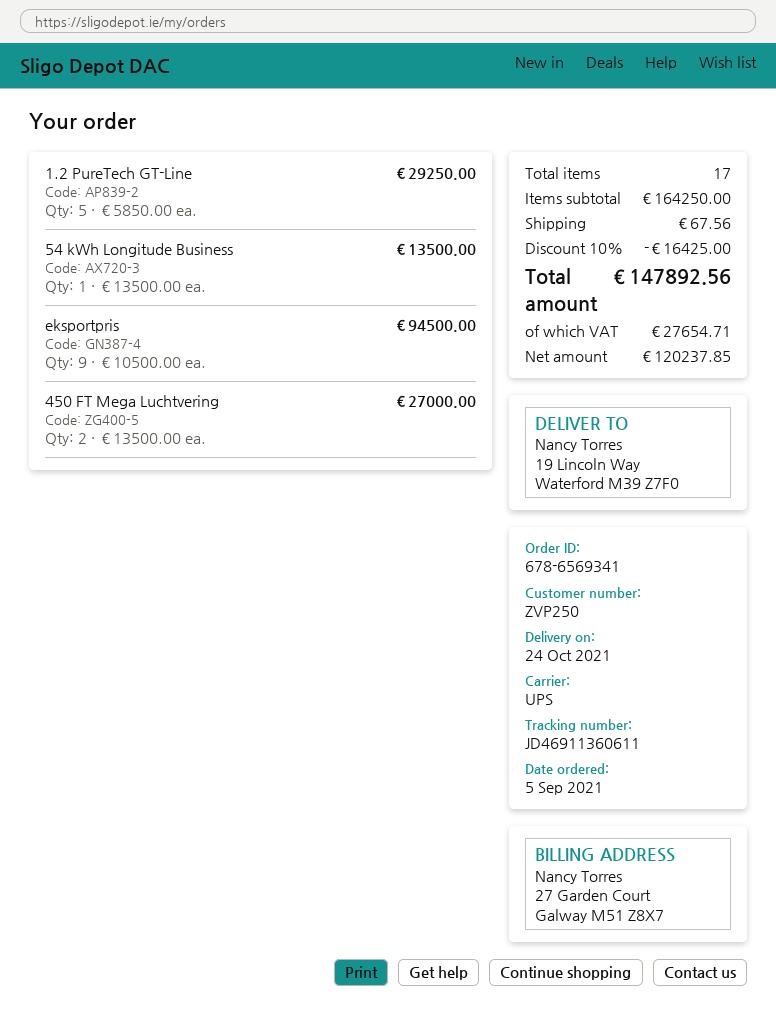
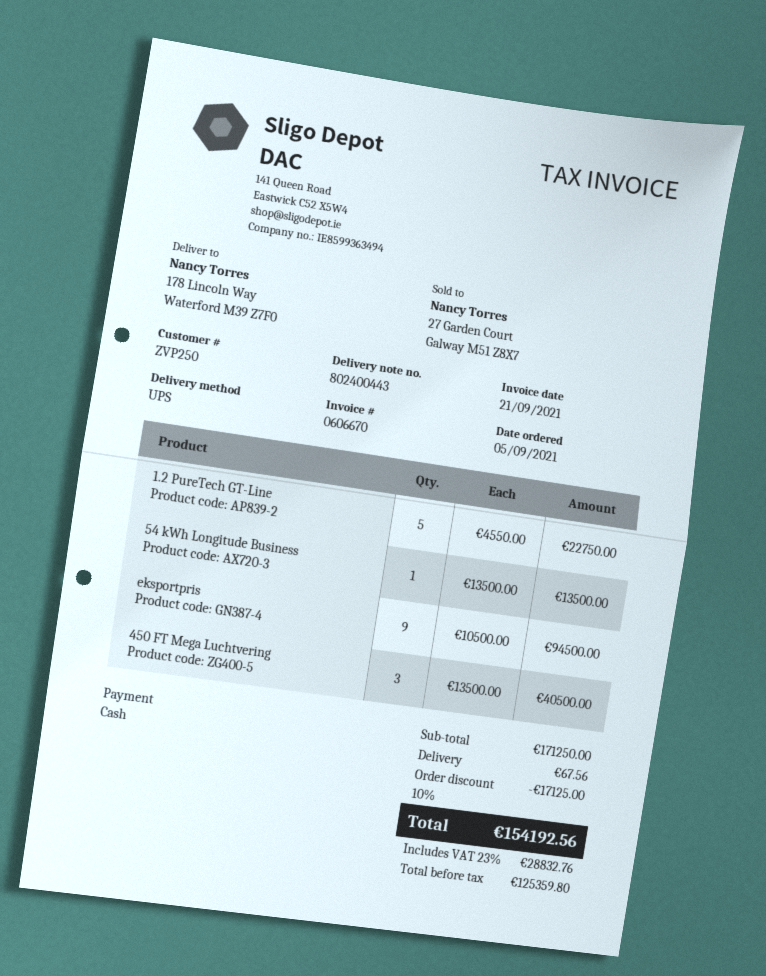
ship to: 19 Lincoln Way, Waterford M39 Z7F0 -> 178 Lincoln Way, Waterford M39 Z7F0
1.2 PureTech GT-Line: 5 x 5850.00 = 29250.00 -> 5 x 4550.00 = 22750.00
450 FT Mega Luchtvering: 2 x 13500.00 = 27000.00 -> 3 x 13500.00 = 40500.00
subtotal: 164250.00 -> 171250.00
discount: 10% = 16425.00 -> 10% = 17125.00
net: 120237.85 -> 125359.80
tax: 27654.71 -> 28832.76
total: 147892.56 -> 154192.56

